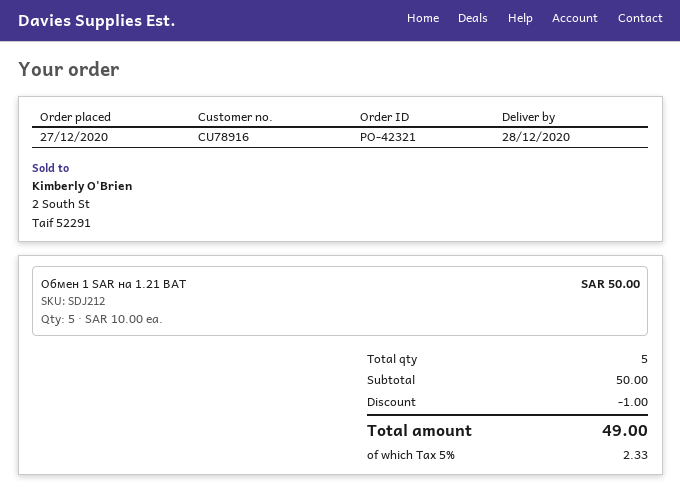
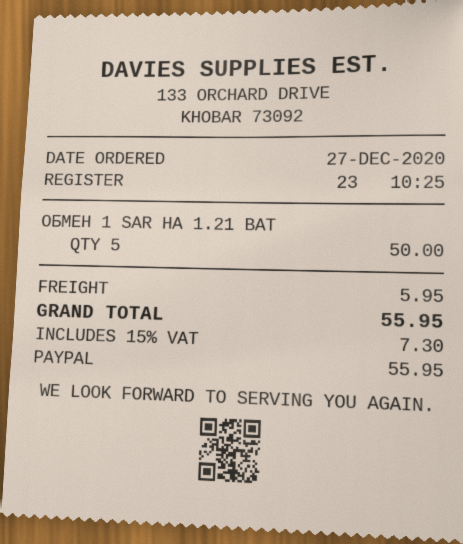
discount: 1.00 -> none
shipping: none -> 5.95
tax: 5% = 2.33 -> 15% = 7.30
total: 49.00 -> 55.95

